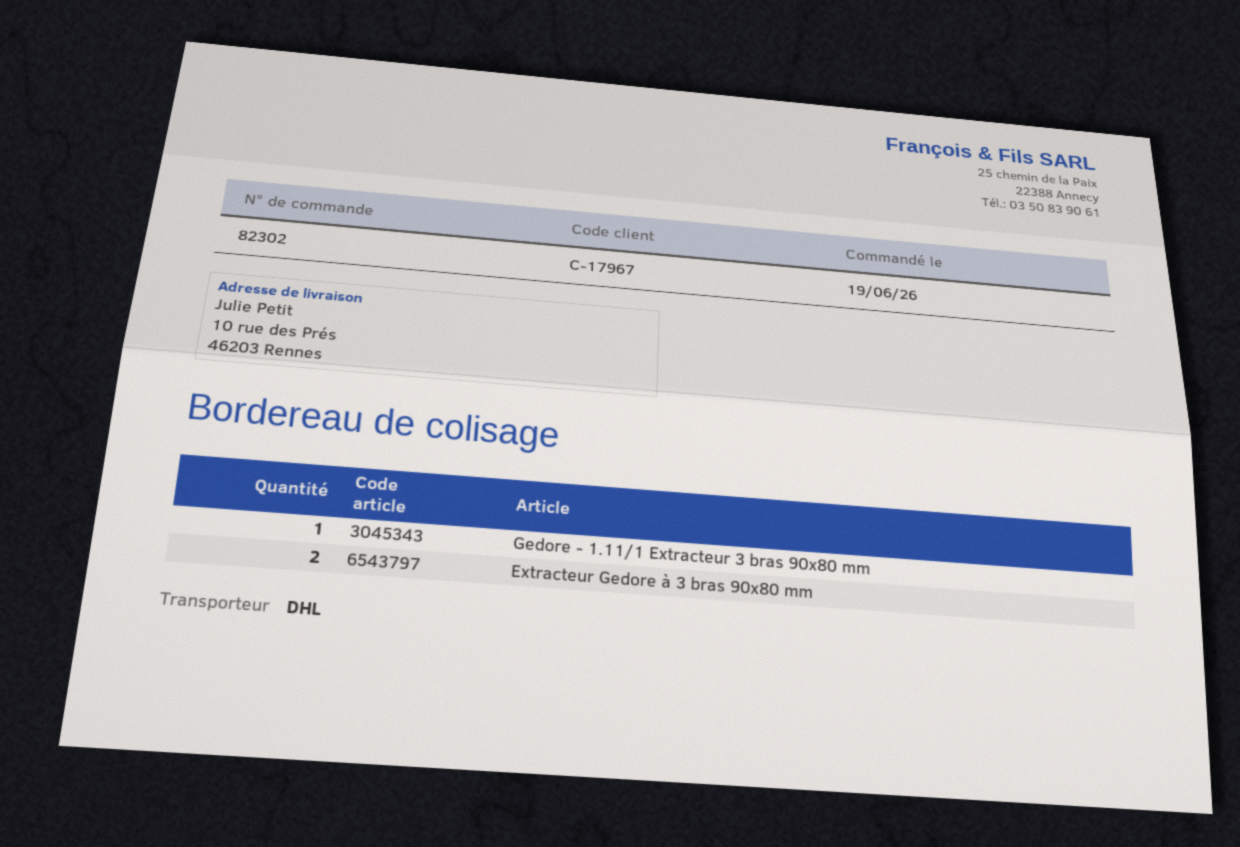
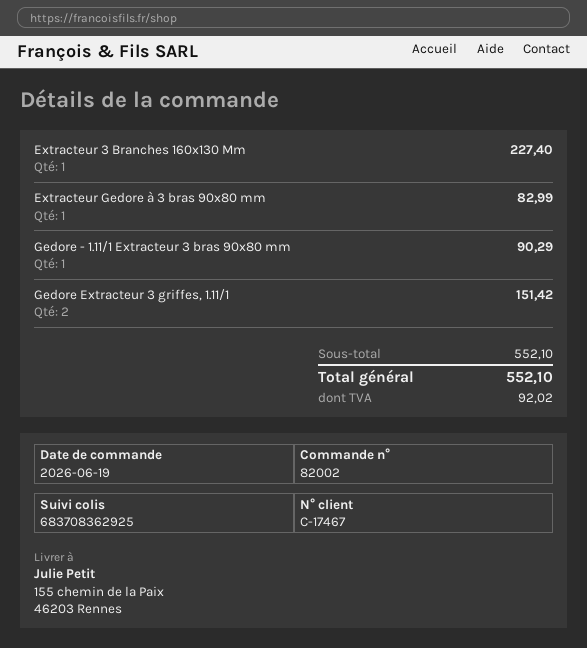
order number: 82302 -> 82002
customer number: C-17967 -> C-17467
ship to: 10 rue des Prés, 46203 Rennes -> 155 chemin de la Paix, 46203 Rennes
Extracteur Gedore à 3 bras 90x80 mm: 2 -> 1
Extracteur 3 Branches 160x130 Mm: none -> 1
Gedore Extracteur 3 griffes, 1.11/1: none -> 2

